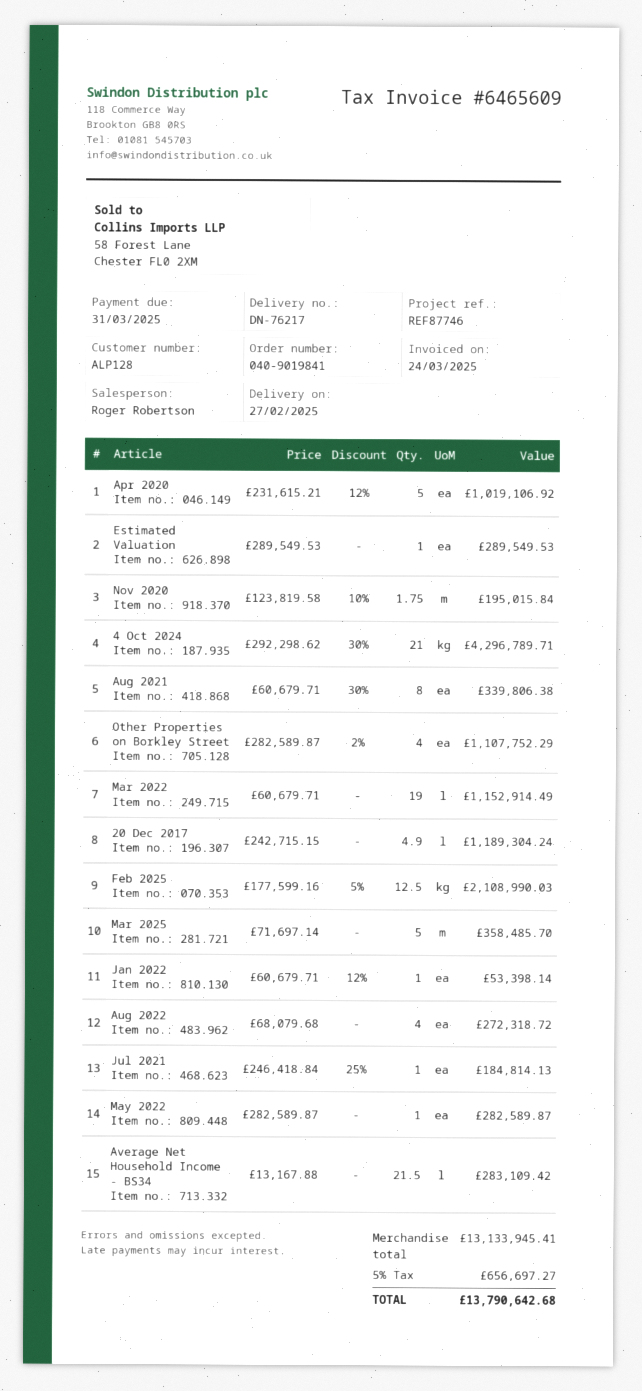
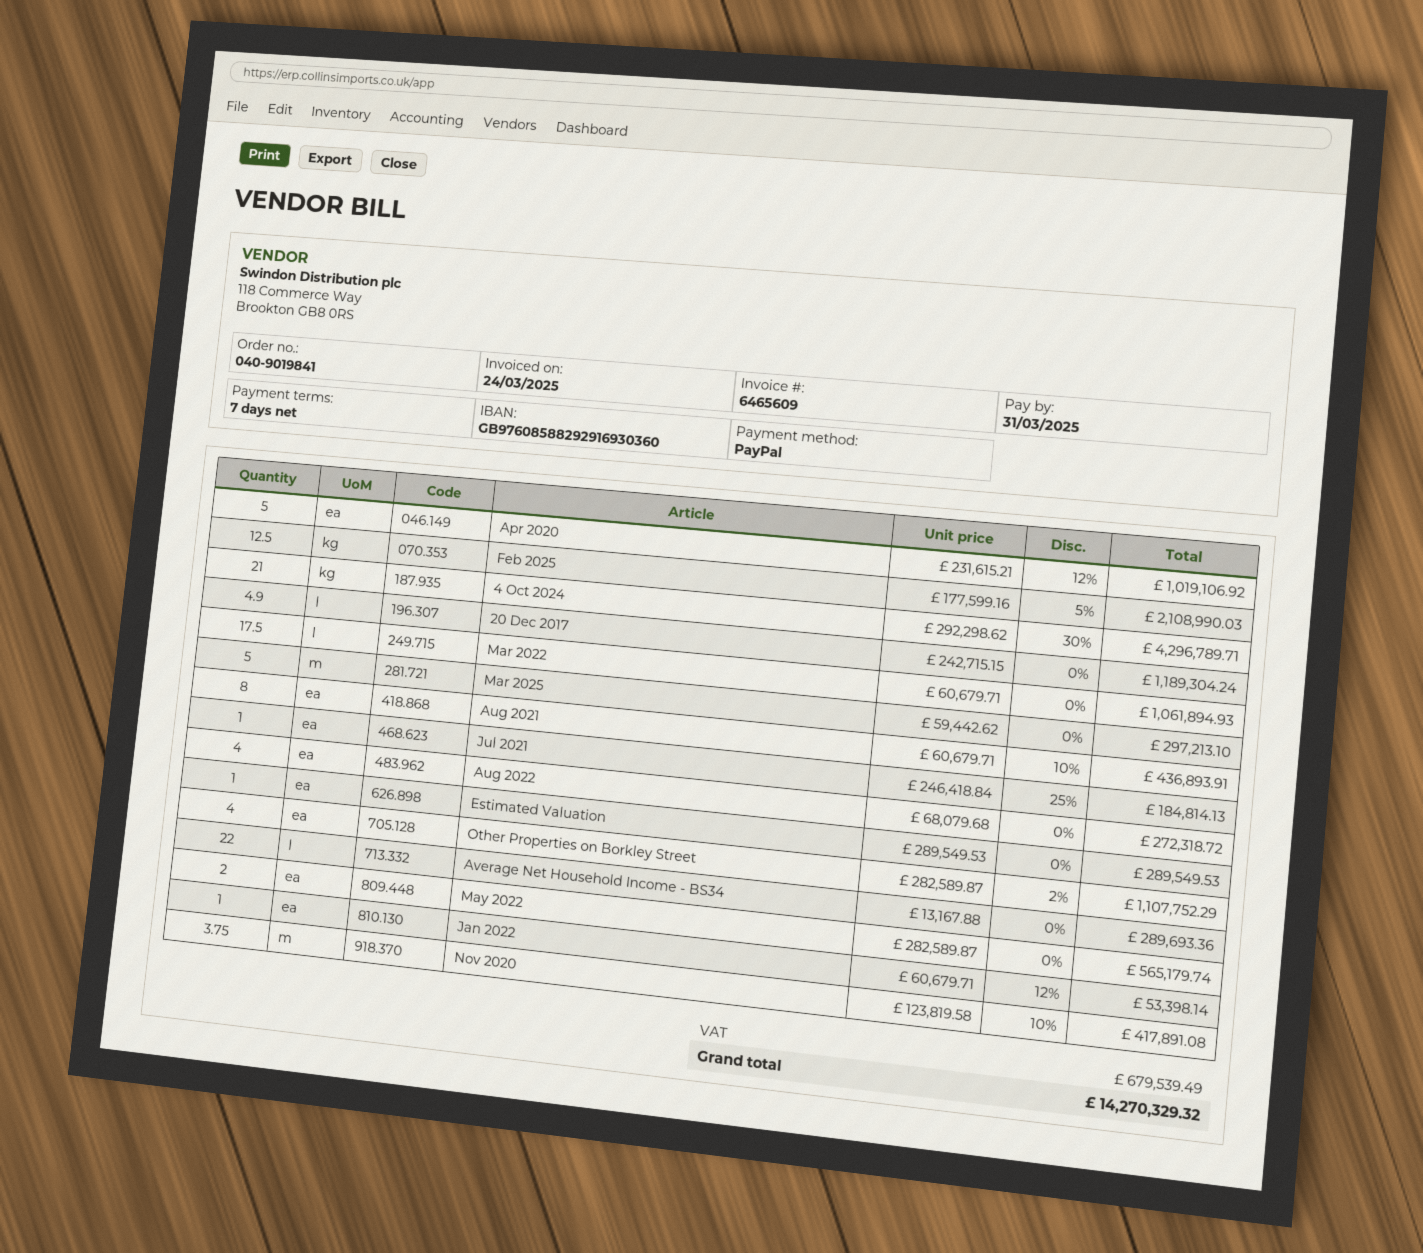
Nov 2020: 1.75 x 123819.58 - 10% = 195015.84 -> 3.75 x 123819.58 - 10% = 417891.08
Aug 2021: 8 x 60679.71 - 30% = 339806.38 -> 8 x 60679.71 - 10% = 436893.91
Mar 2022: 19 x 60679.71 = 1152914.49 -> 17.5 x 60679.71 = 1061894.93
Mar 2025: 5 x 71697.14 = 358485.70 -> 5 x 59442.62 = 297213.10
May 2022: 1 x 282589.87 = 282589.87 -> 2 x 282589.87 = 565179.74
Average Net Household Income - BS34: 21.5 x 13167.88 = 283109.42 -> 22 x 13167.88 = 289693.36
tax: 656697.27 -> 679539.49
total: 13790642.68 -> 14270329.32

